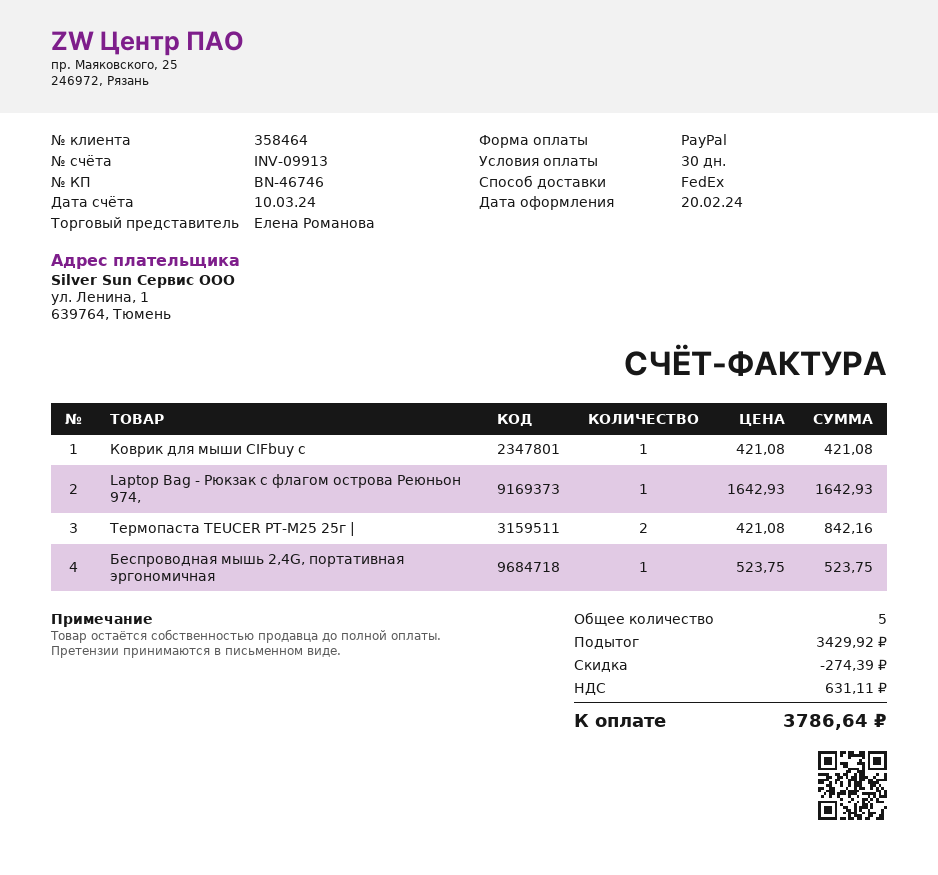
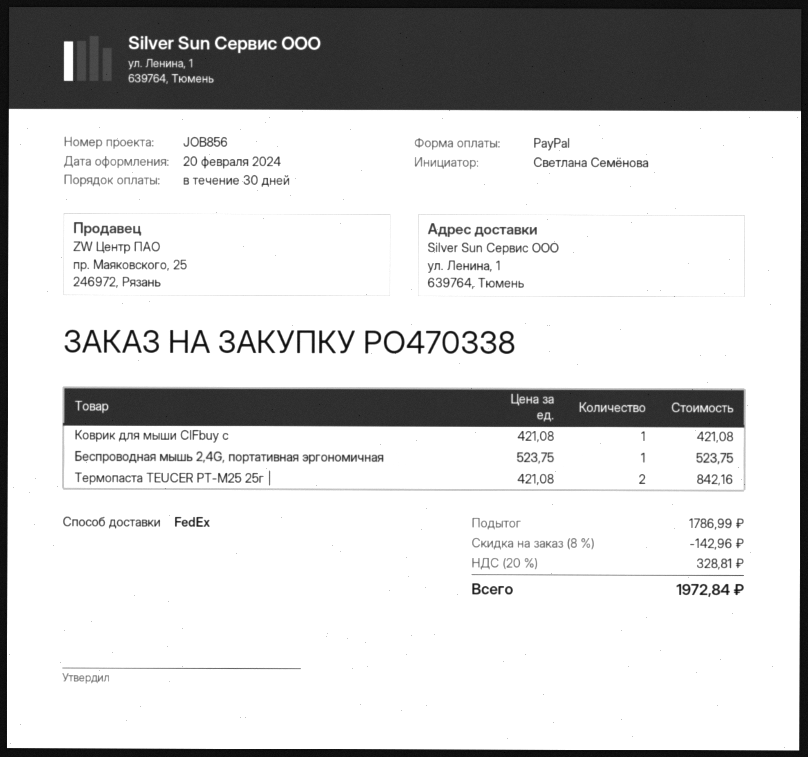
Laptop Bag - Рюкзак с флагом острова Реюньон 974,: 1 x 1642.93 = 1642.93 -> none
subtotal: 3429.92 -> 1786.99
discount: 274.39 -> 142.96
tax: 631.11 -> 328.81
total: 3786.64 -> 1972.84

